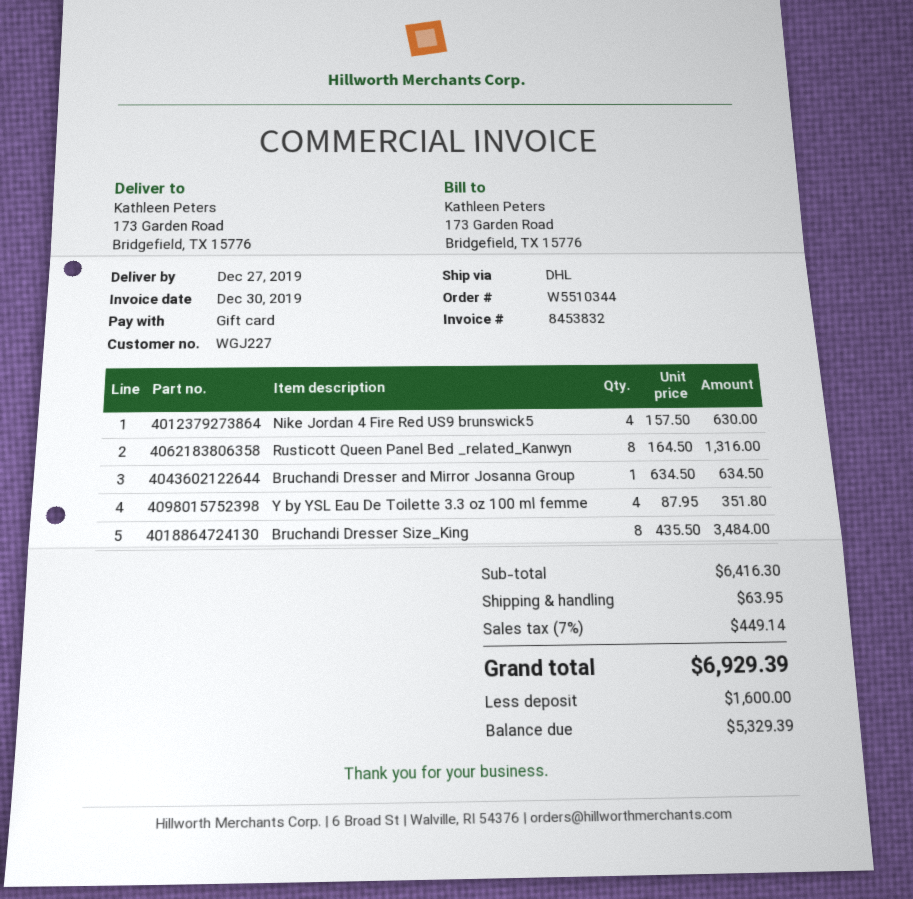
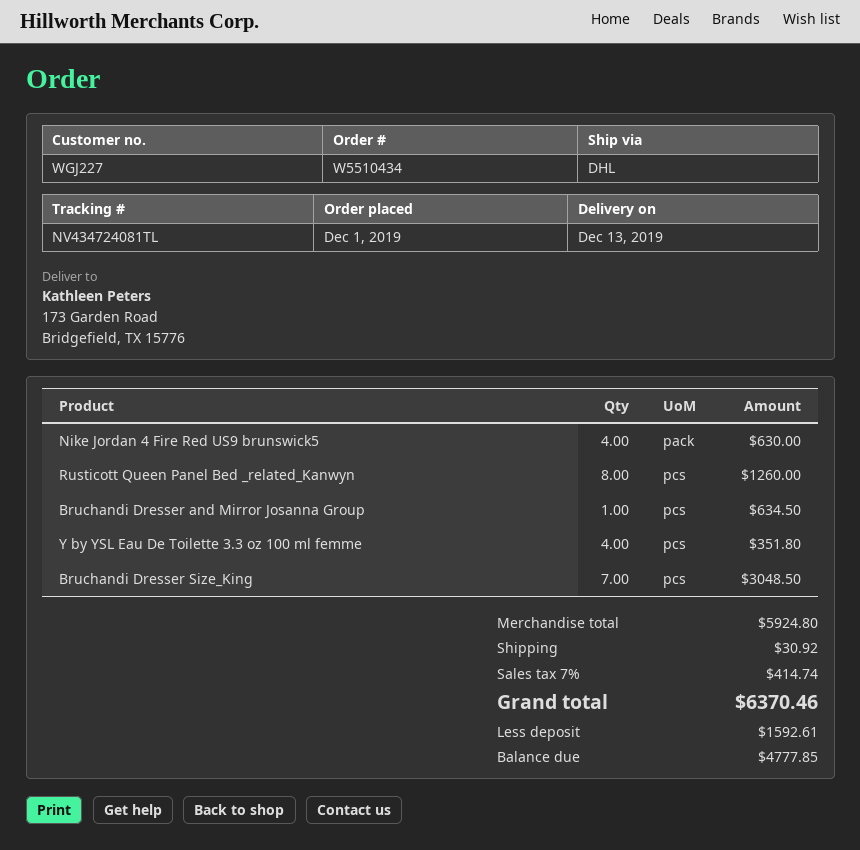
order number: W5510344 -> W5510434
delivery date: 2019-12-27 -> 2019-12-13
Rusticott Queen Panel Bed _related_Kanwyn: 8 for 1316.00 -> 8 for 1260.00
Bruchandi Dresser Size_King: 8 for 3484.00 -> 7 for 3048.50
subtotal: 6416.30 -> 5924.80
shipping: 63.95 -> 30.92
tax: 7% = 449.14 -> 7% = 414.74
total: 6929.39 -> 6370.46
deposit: 1600.00 -> 1592.61
balance: 5329.39 -> 4777.85

